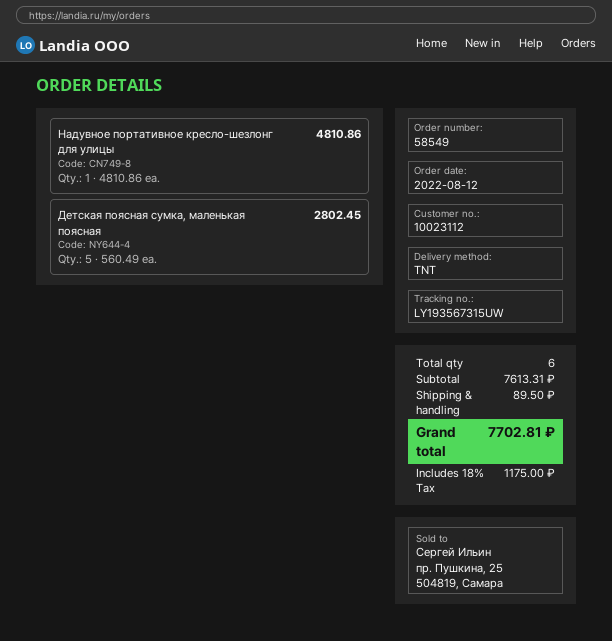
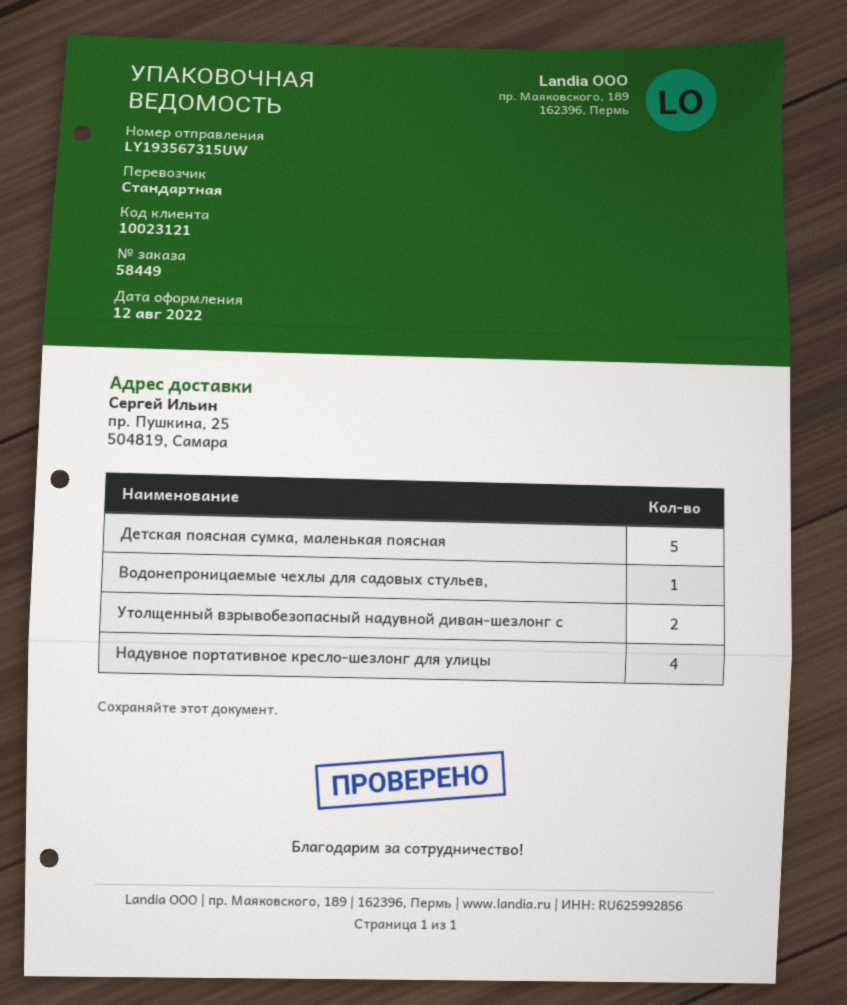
order number: 58549 -> 58449
customer number: 10023112 -> 10023121
shipping method: TNT -> standard
Надувное портативное кресло-шезлонг для улицы: 1 -> 4
Водонепроницаемые чехлы для садовых стульев,: none -> 1
Утолщенный взрывобезопасный надувной диван-шезлонг с: none -> 2

